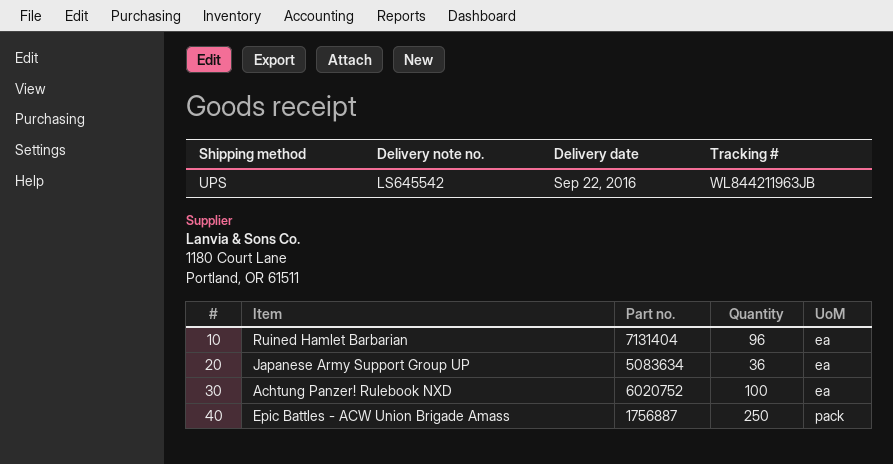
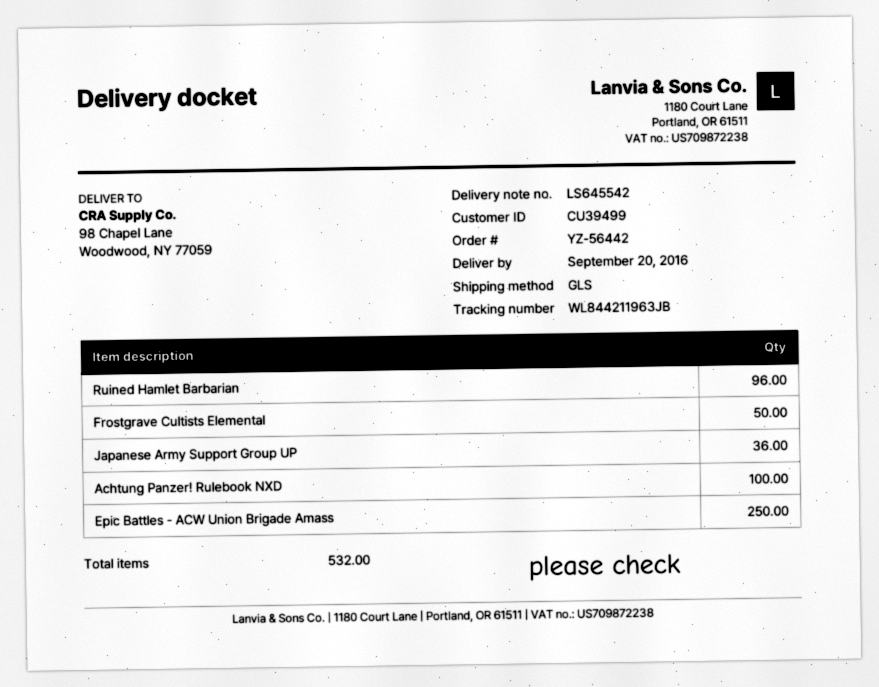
delivery date: 2016-09-22 -> 2016-09-20
shipping method: UPS -> GLS
Frostgrave Cultists Elemental: none -> 50

